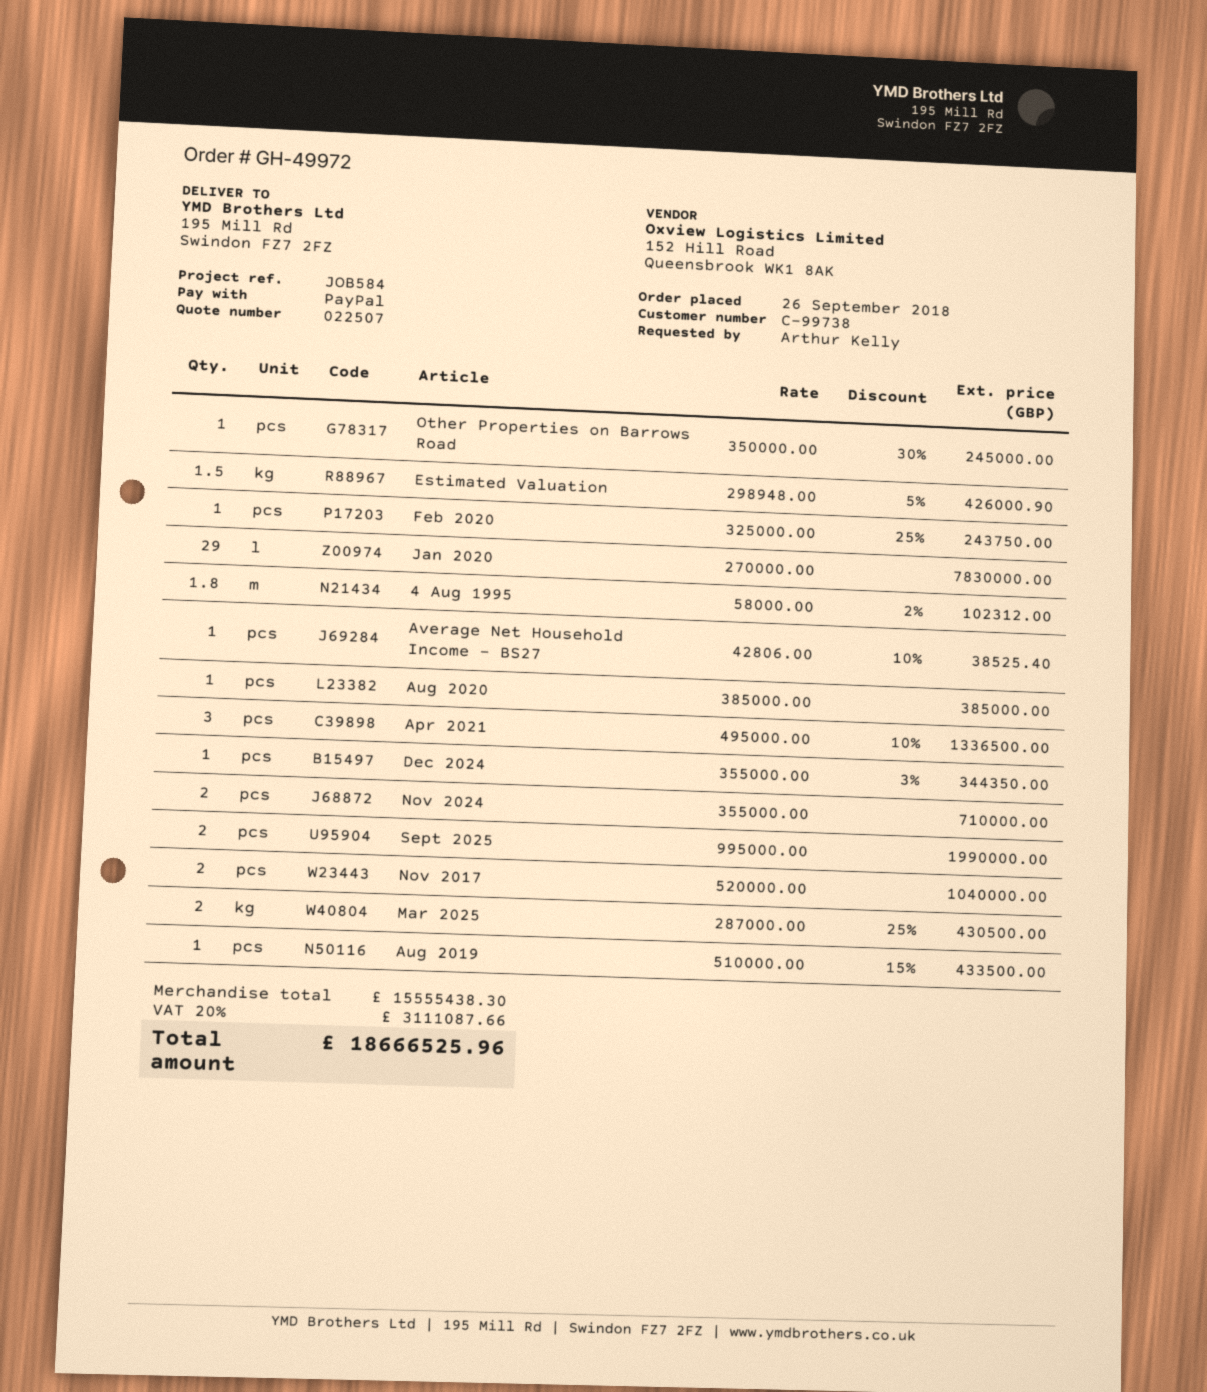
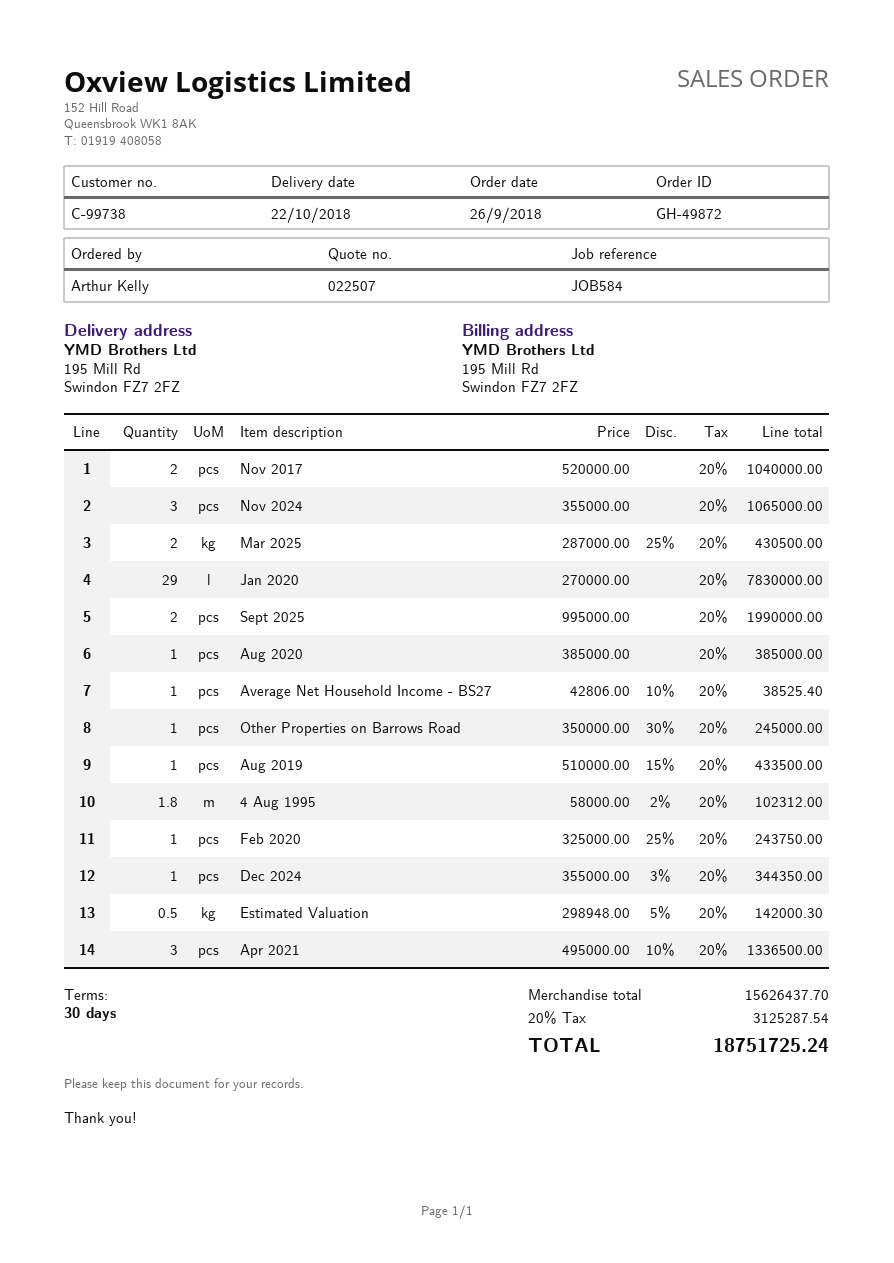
order number: GH-49972 -> GH-49872
Estimated Valuation: 1.5 x 298948.00 - 5% = 426000.90 -> 0.5 x 298948.00 - 5% = 142000.30
Nov 2024: 2 x 355000.00 = 710000.00 -> 3 x 355000.00 = 1065000.00
subtotal: 15555438.30 -> 15626437.70
tax: 20% = 3111087.66 -> 20% = 3125287.54
total: 18666525.96 -> 18751725.24

